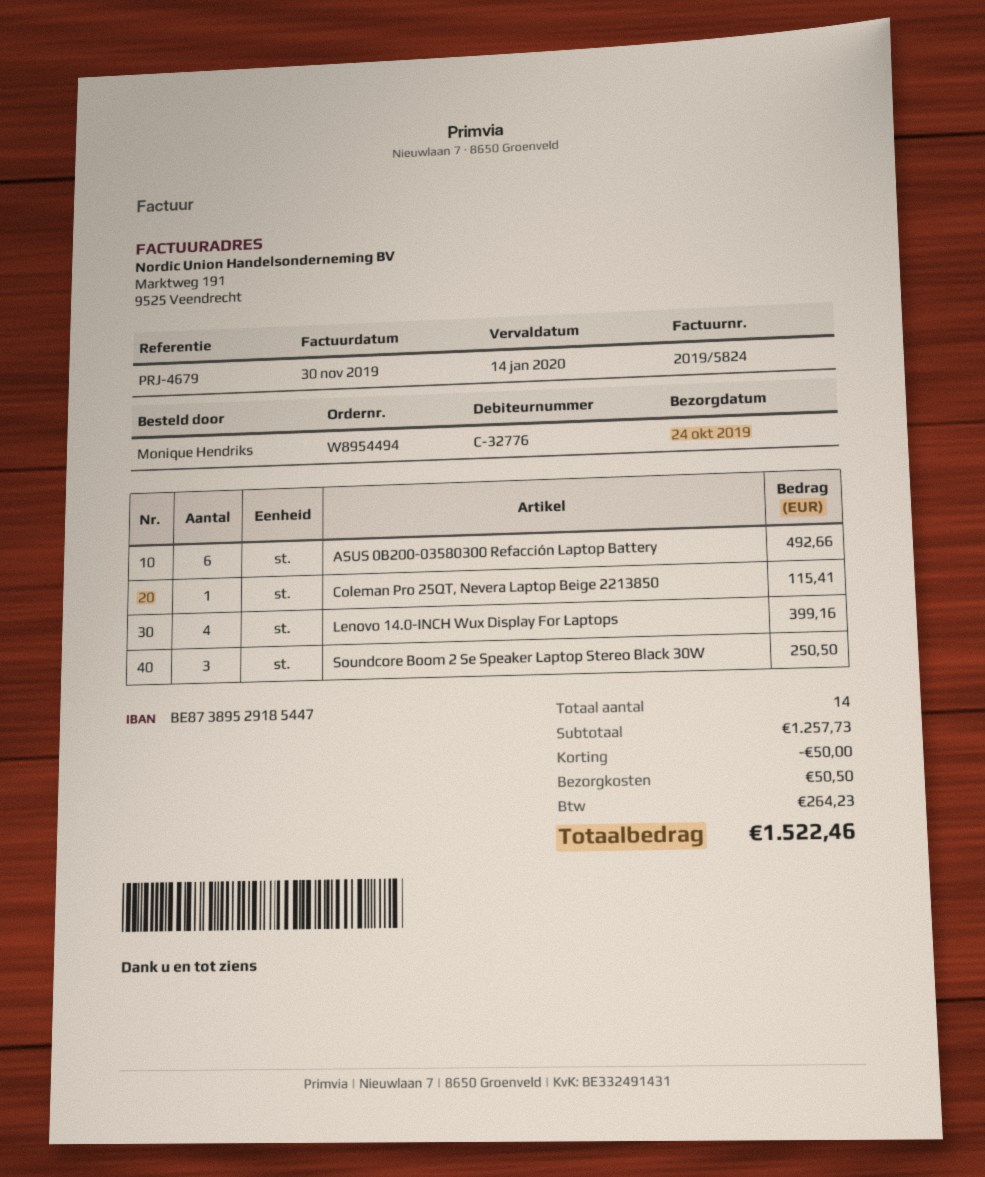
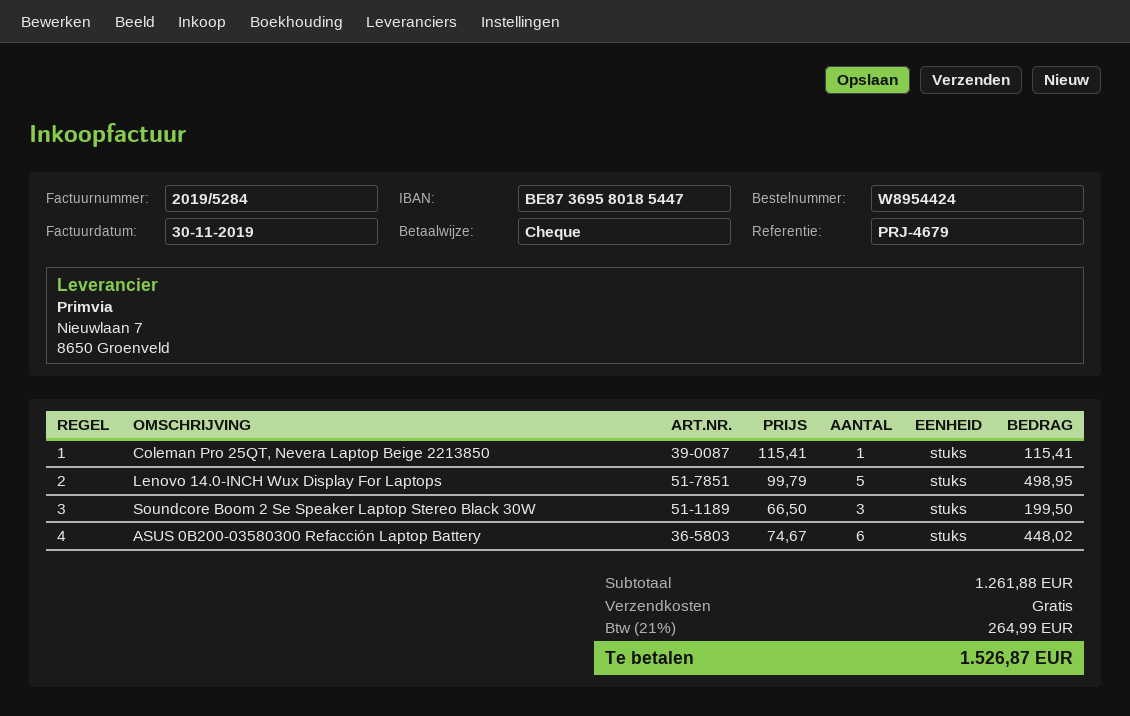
order number: W8954494 -> W8954424
invoice number: 2019/5824 -> 2019/5284
bank account: BE87389529185447 -> BE87369580185447
ASUS 0B200-03580300 Refacción Laptop Battery: 6 for 492.66 -> 6 for 448.02
Lenovo 14.0-INCH Wux Display For Laptops: 4 for 399.16 -> 5 for 498.95
Soundcore Boom 2 Se Speaker Laptop Stereo Black 30W: 3 for 250.50 -> 3 for 199.50
subtotal: 1257.73 -> 1261.88
discount: 50.00 -> none
shipping: 50.50 -> 0.00
tax: 264.23 -> 264.99
total: 1522.46 -> 1526.87

